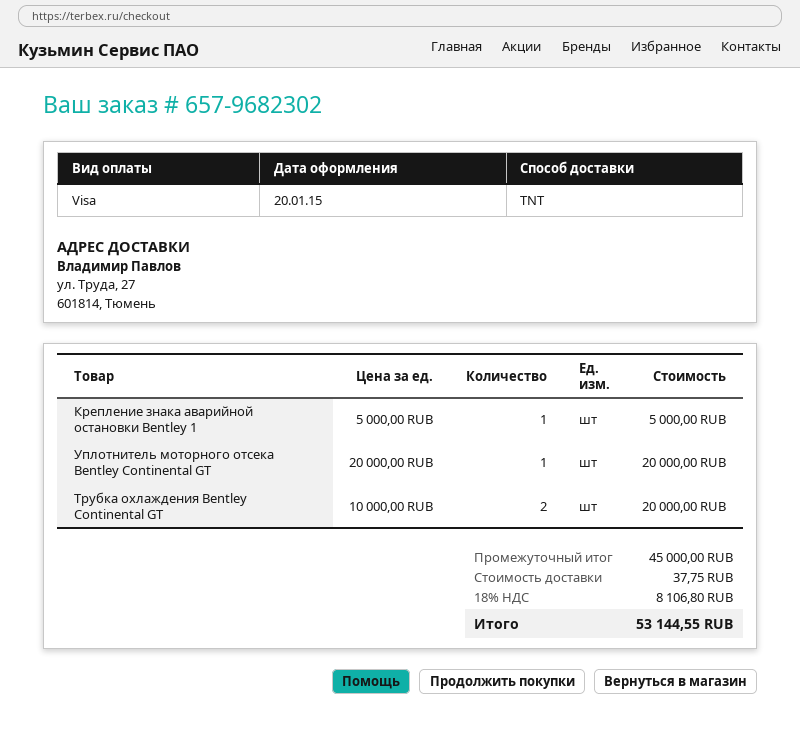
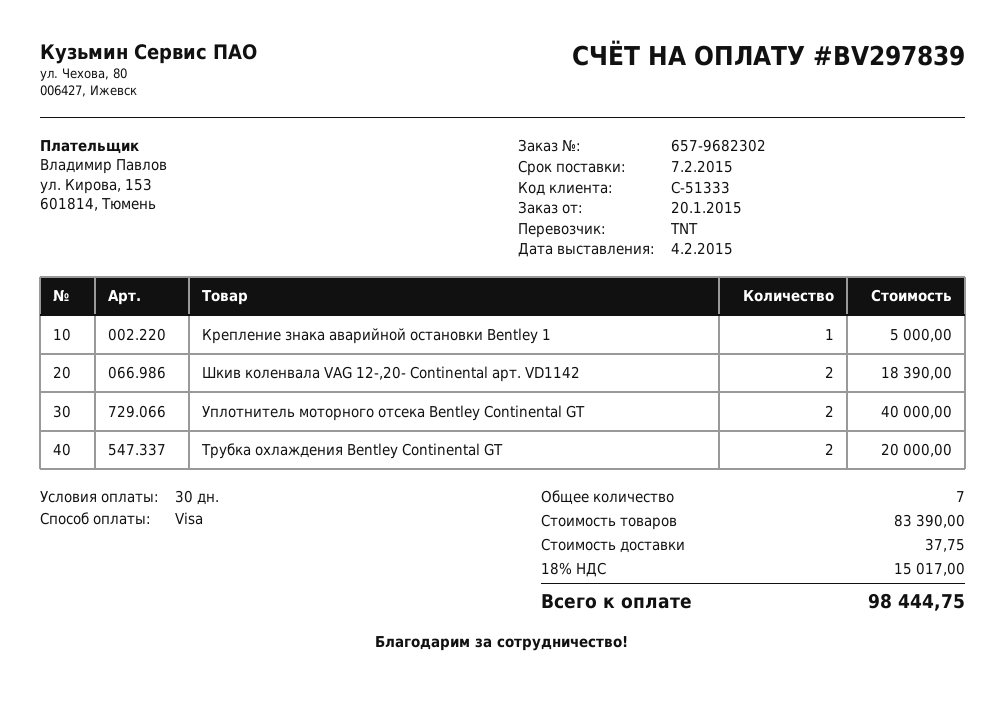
Уплотнитель моторного отсека Bentley Continental GT: 1 for 20000.00 -> 2 for 40000.00
Шкив коленвала VAG 12-,20- Continental арт. VD1142: none -> 2 for 18390.00
subtotal: 45000.00 -> 83390.00
tax: 18% = 8106.80 -> 18% = 15017.00
total: 53144.55 -> 98444.75

